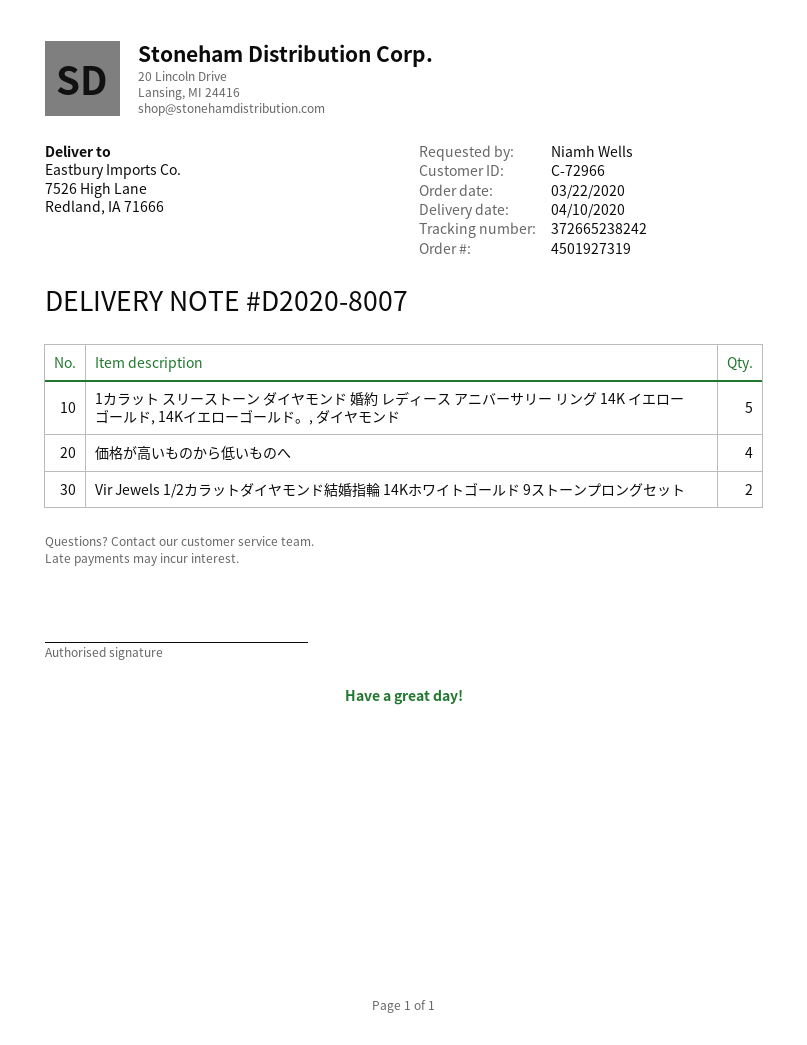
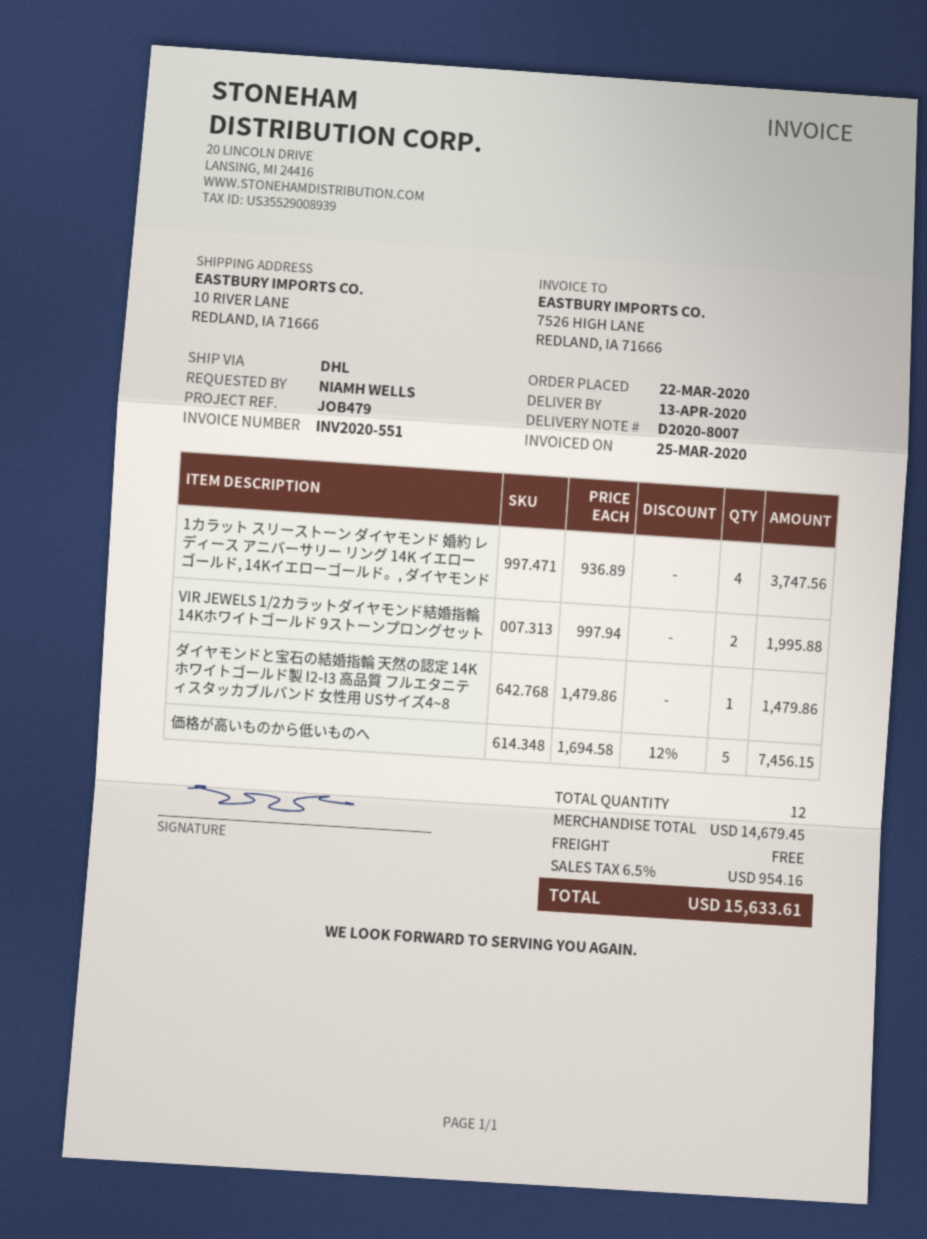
delivery date: 2020-04-10 -> 2020-04-13
ship to: 7526 High Lane, Redland, IA 71666 -> 10 RIVER LANE, REDLAND, IA 71666
1カラット スリーストーン ダイヤモンド 婚約 レディース アニバーサリー リング 14K イエローゴールド, 14Kイエローゴールド。, ダイヤモンド: 5 -> 4
価格が高いものから低いものへ: 4 -> 5
ダイヤモンドと宝石の結婚指輪 天然の認定 14Kホワイトゴールド製 I2-I3 高品質 フルエタニティスタッカブルバンド 女性用 USサイズ4~8: none -> 1

